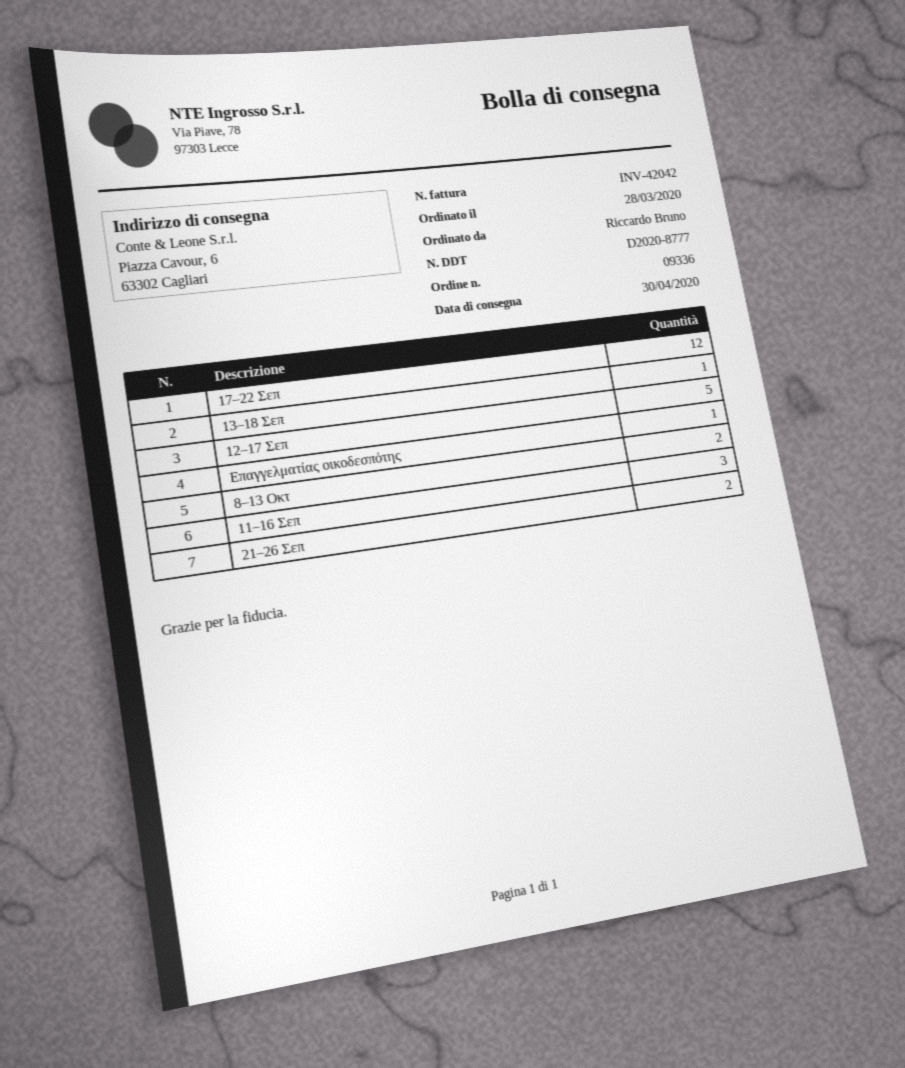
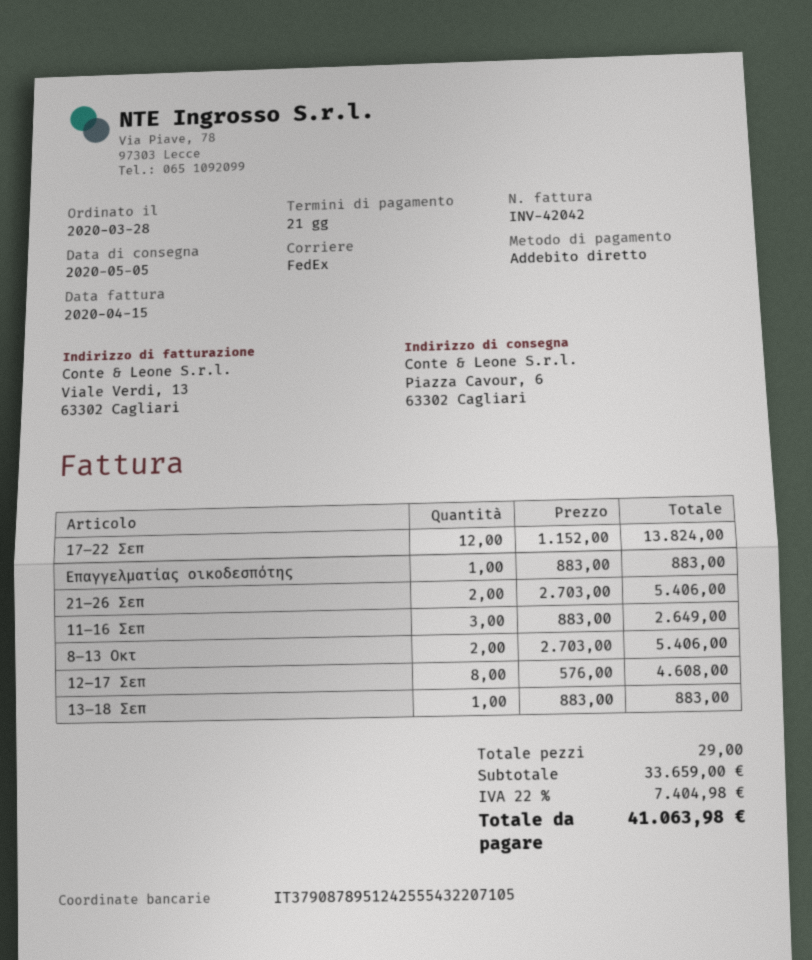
delivery date: 2020-04-30 -> 2020-05-05
12–17 Σεπ: 5 -> 8

